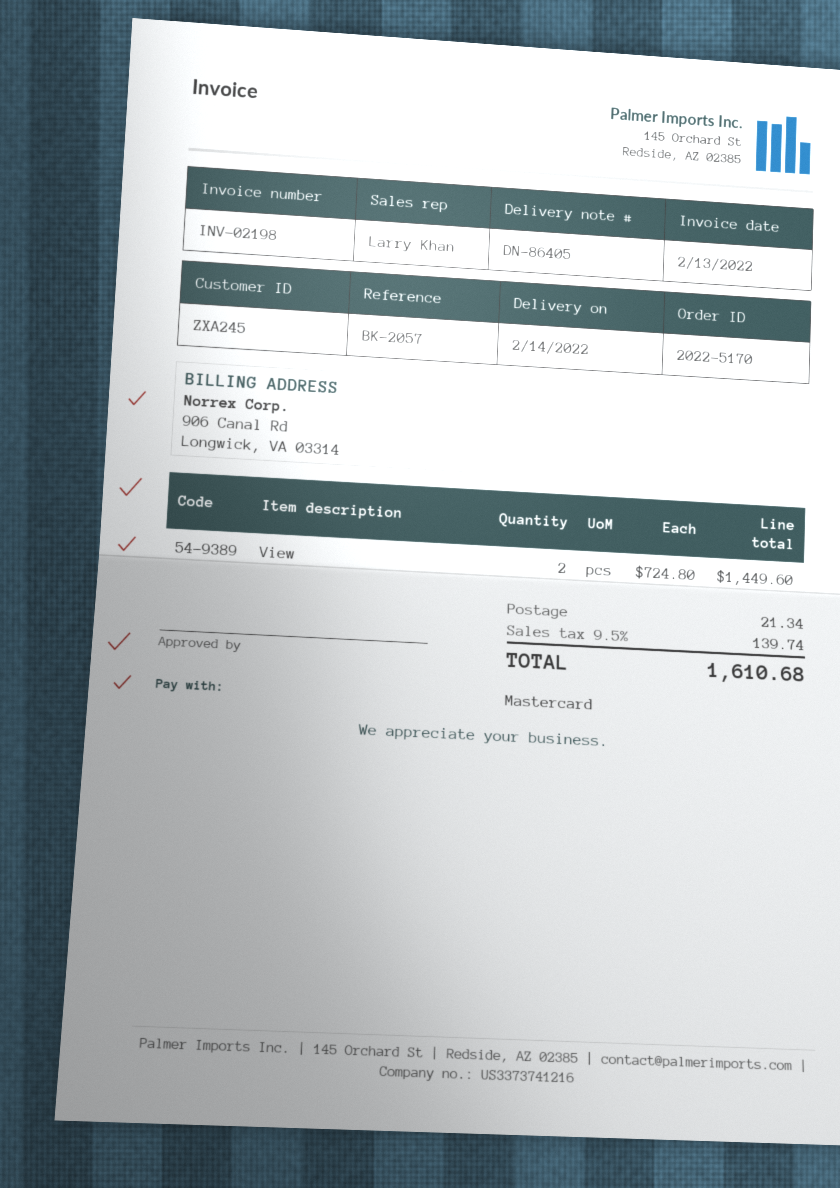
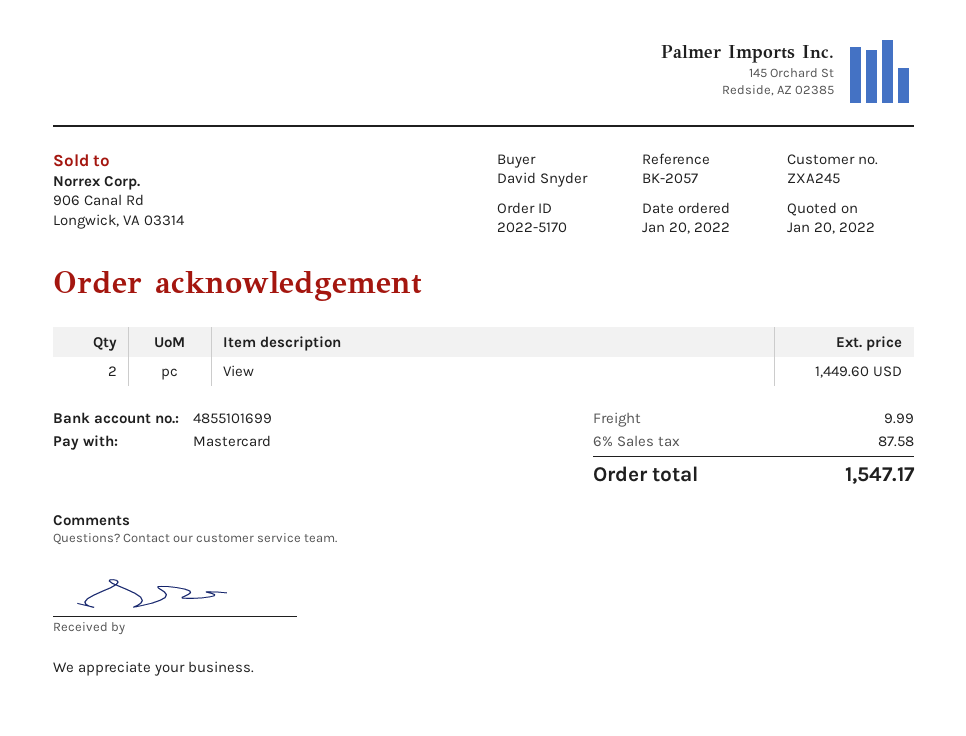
shipping: 21.34 -> 9.99
tax: 9.5% = 139.74 -> 6% = 87.58
total: 1610.68 -> 1547.17

